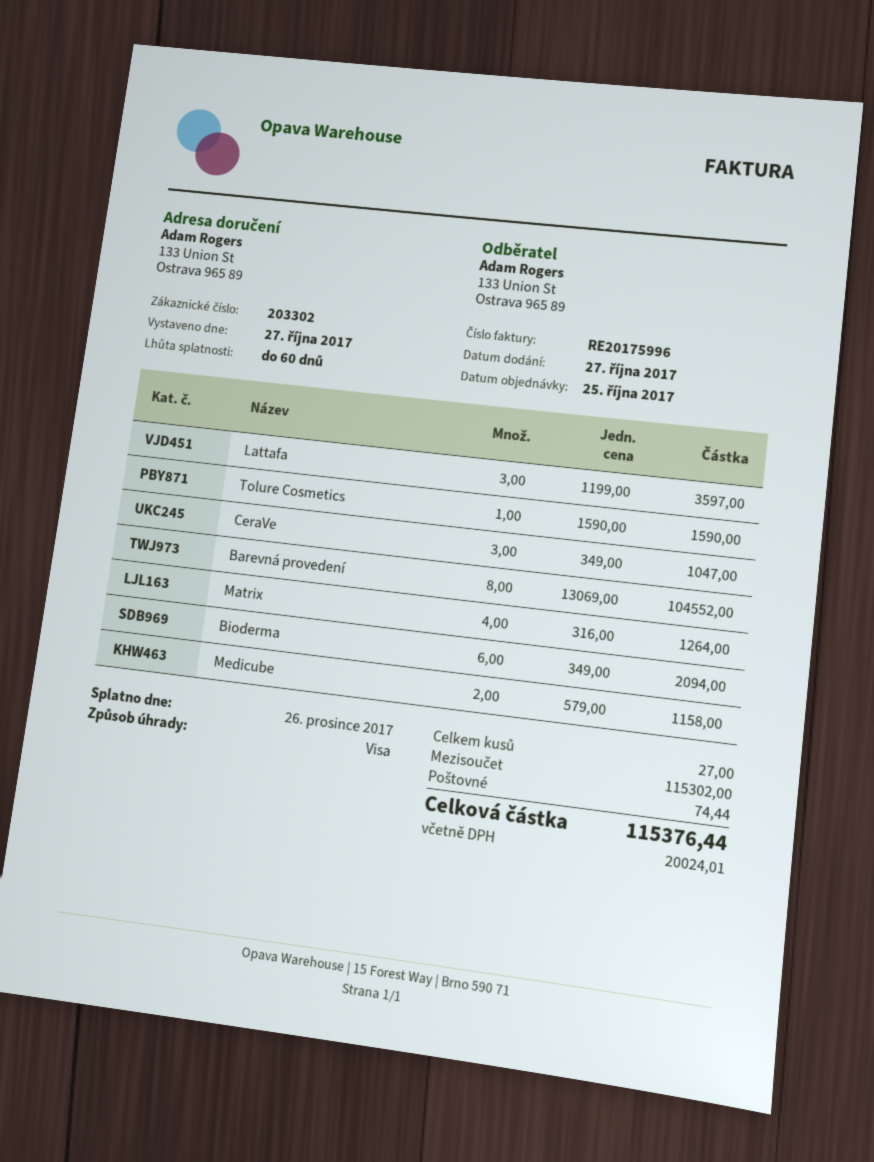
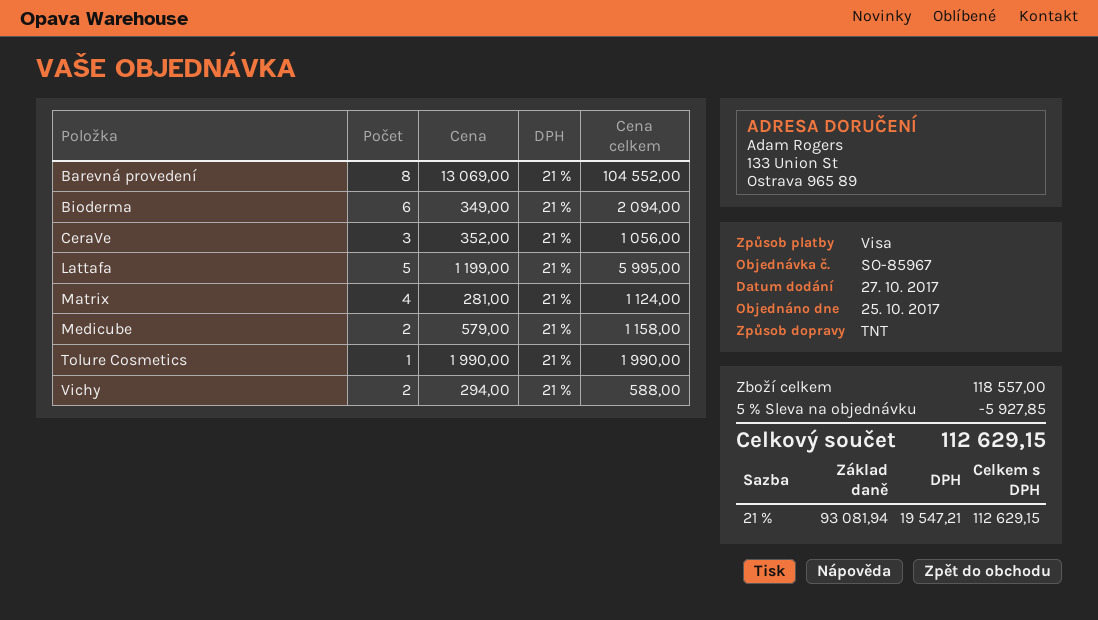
Lattafa: 3 x 1199.00 = 3597.00 -> 5 x 1199.00 = 5995.00
Tolure Cosmetics: 1 x 1590.00 = 1590.00 -> 1 x 1990.00 = 1990.00
CeraVe: 3 x 349.00 = 1047.00 -> 3 x 352.00 = 1056.00
Matrix: 4 x 316.00 = 1264.00 -> 4 x 281.00 = 1124.00
Vichy: none -> 2 x 294.00 = 588.00
subtotal: 115302.00 -> 118557.00
discount: none -> 5% = 5927.85
shipping: 74.44 -> none
tax: 20024.01 -> 19547.21
total: 115376.44 -> 112629.15

